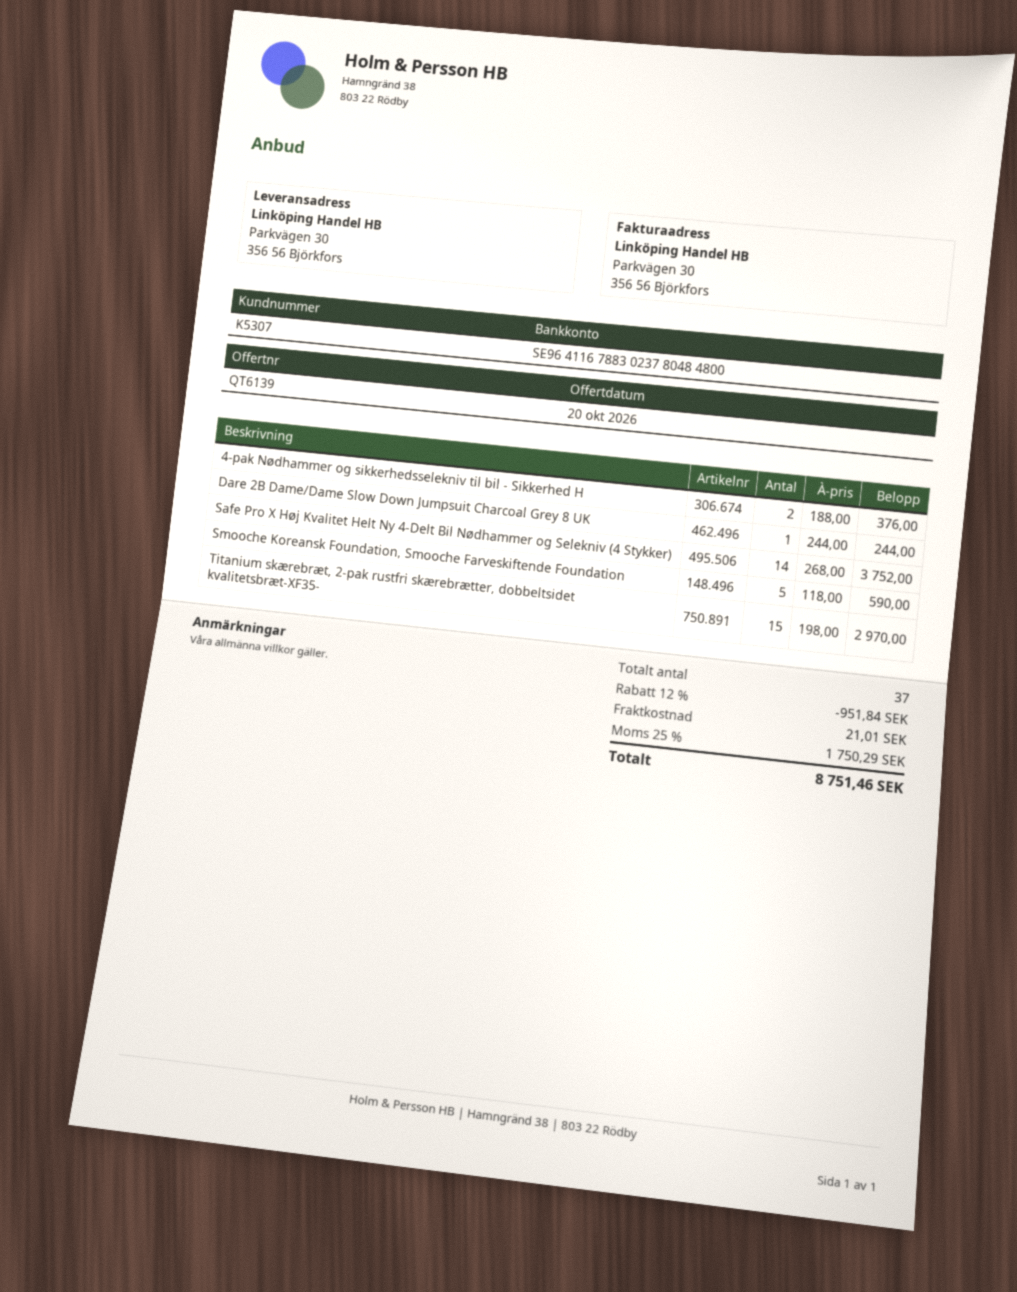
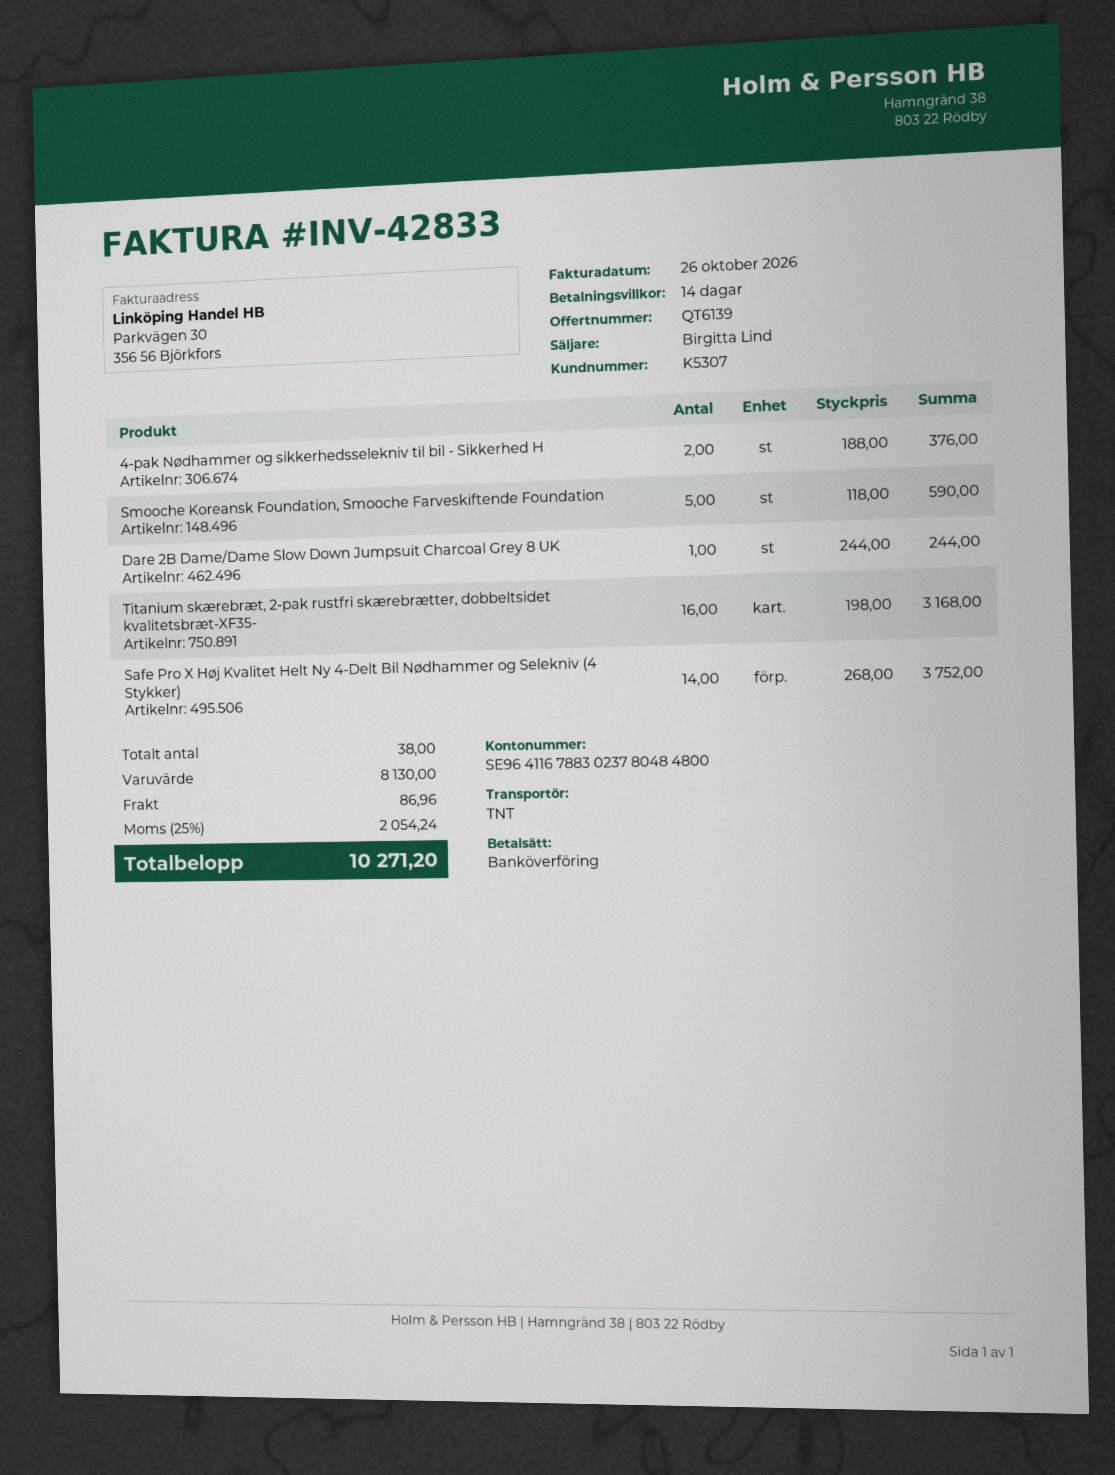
Titanium skærebræt, 2-pak rustfri skærebrætter, dobbeltsidet kvalitetsbræt-XF35-: 15 x 198.00 = 2970.00 -> 16 x 198.00 = 3168.00
total quantity: 37 -> 38
discount: 12% = 951.84 -> none
shipping: 21.01 -> 86.96
tax: 25% = 1750.29 -> 25% = 2054.24
total: 8751.46 -> 10271.20

